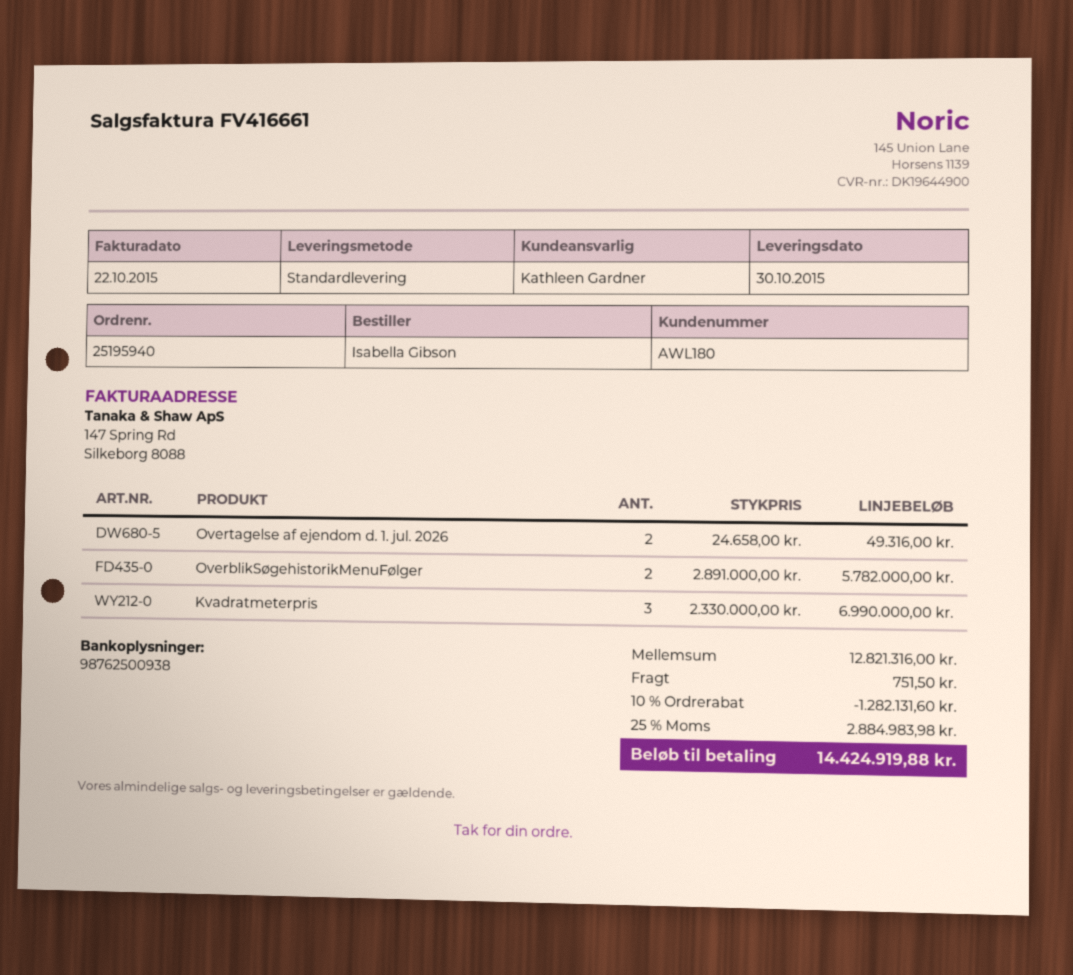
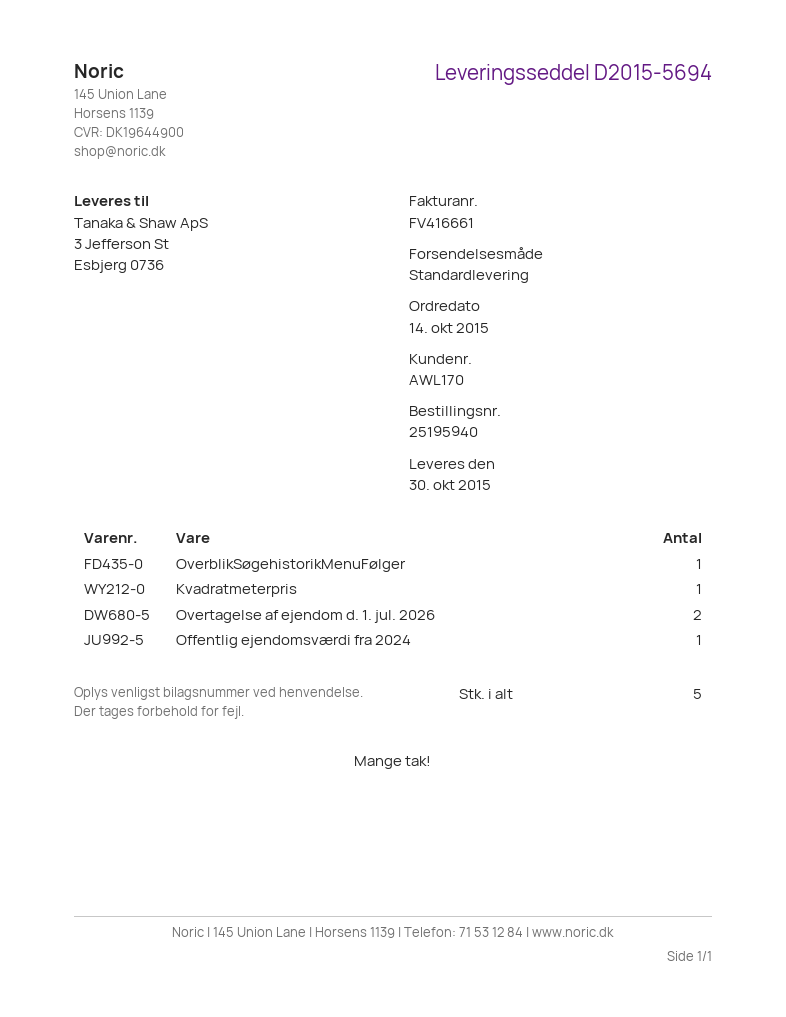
customer number: AWL180 -> AWL170
OverblikSøgehistorikMenuFølger: 2 -> 1
Kvadratmeterpris: 3 -> 1
Offentlig ejendomsværdi fra 2024: none -> 1

